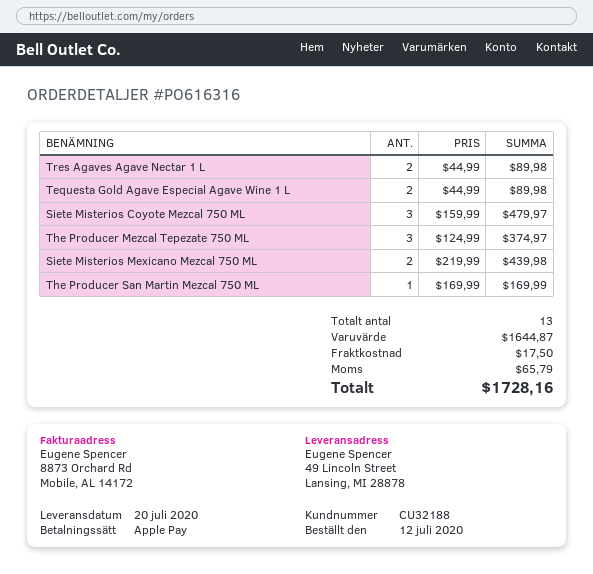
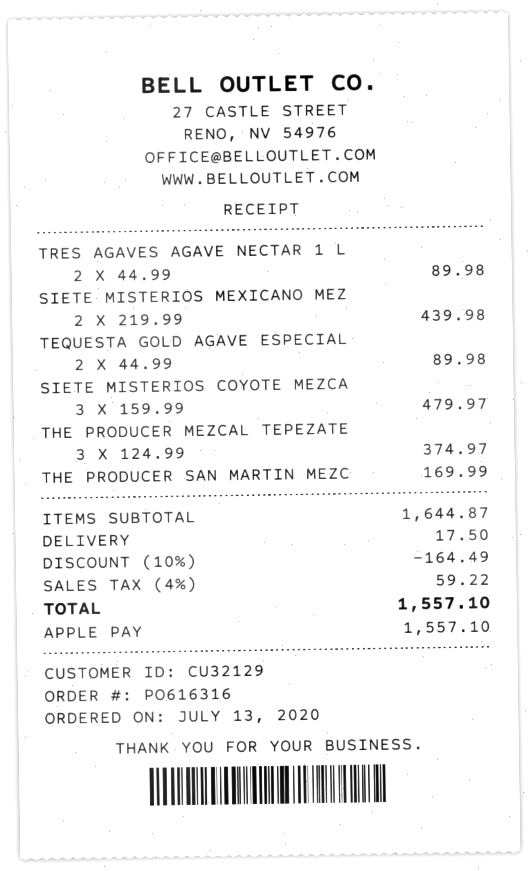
order date: 2020-07-12 -> 2020-07-13
customer number: CU32188 -> CU32129
discount: none -> 10% = 164.49
tax: 65.79 -> 59.22
total: 1728.16 -> 1557.10

